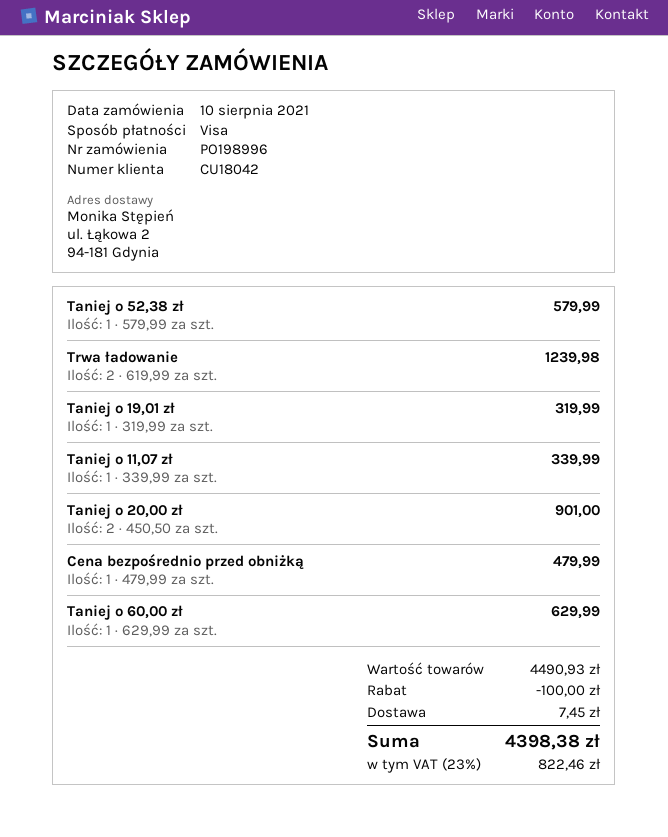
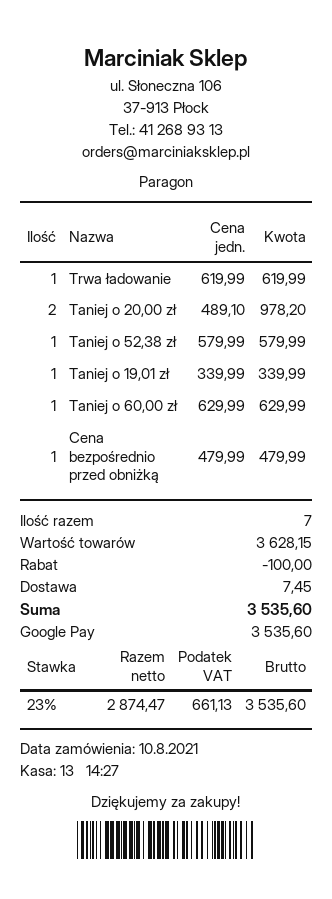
payment method: Visa -> Google Pay
Trwa ładowanie: 2 x 619.99 = 1239.98 -> 1 x 619.99 = 619.99
Taniej o 19,01 zł: 1 x 319.99 = 319.99 -> 1 x 339.99 = 339.99
Taniej o 11,07 zł: 1 x 339.99 = 339.99 -> none
Taniej o 20,00 zł: 2 x 450.50 = 901.00 -> 2 x 489.10 = 978.20
subtotal: 4490.93 -> 3628.15
tax: 23% = 822.46 -> 23% = 661.13
total: 4398.38 -> 3535.60

